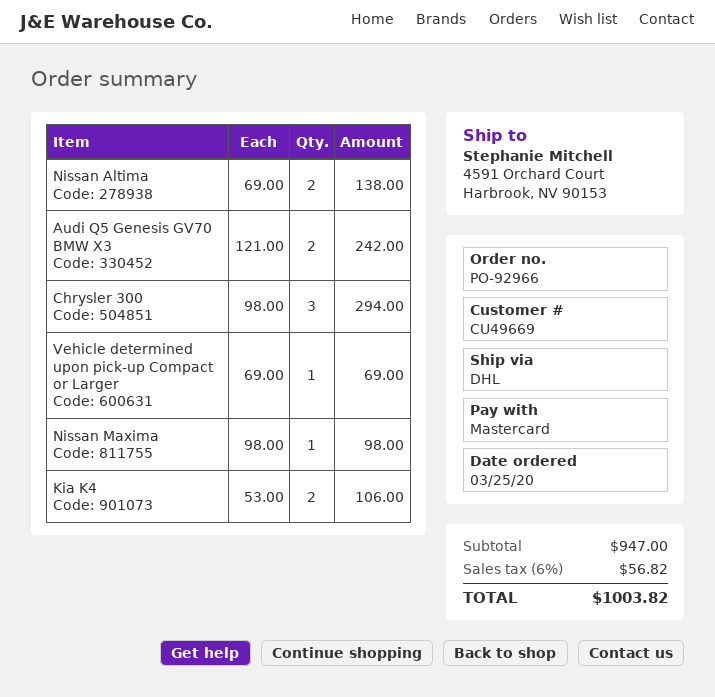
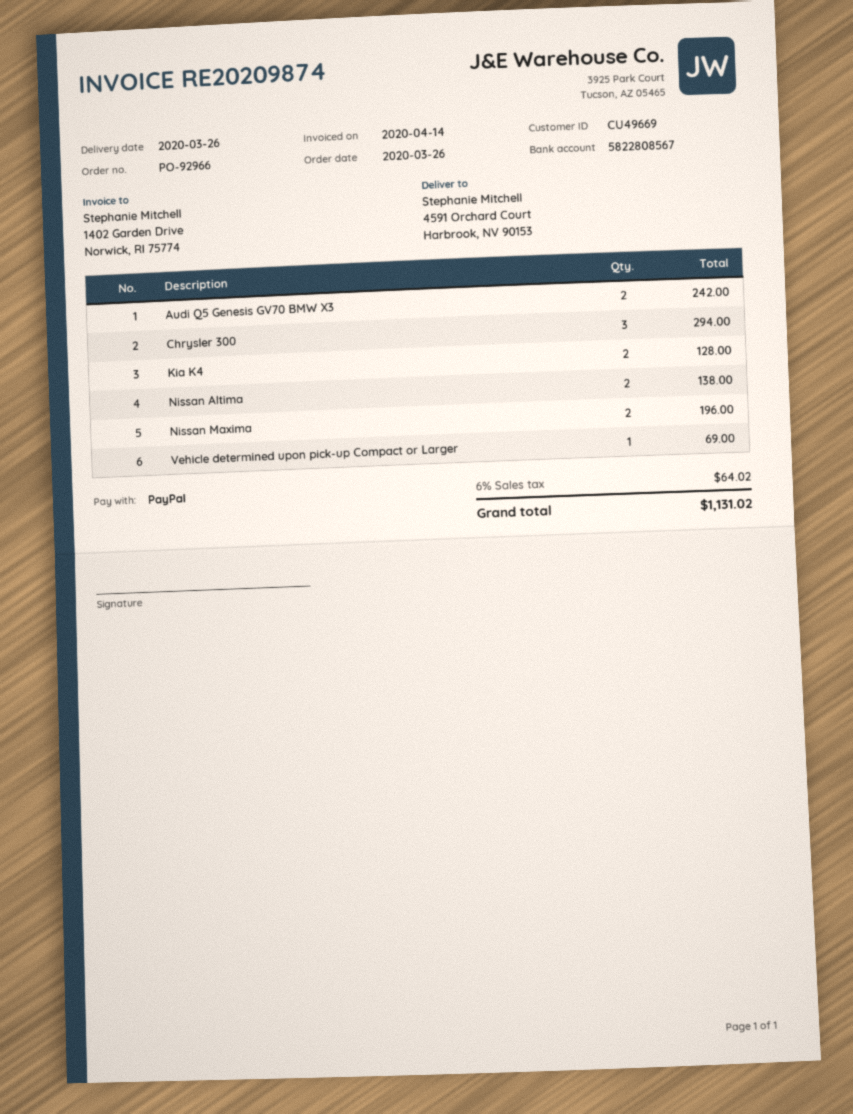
order date: 2020-03-25 -> 2020-03-26
payment method: Mastercard -> PayPal
Nissan Maxima: 1 for 98.00 -> 2 for 196.00
Kia K4: 2 for 106.00 -> 2 for 128.00
tax: 6% = 56.82 -> 6% = 64.02
total: 1003.82 -> 1131.02

